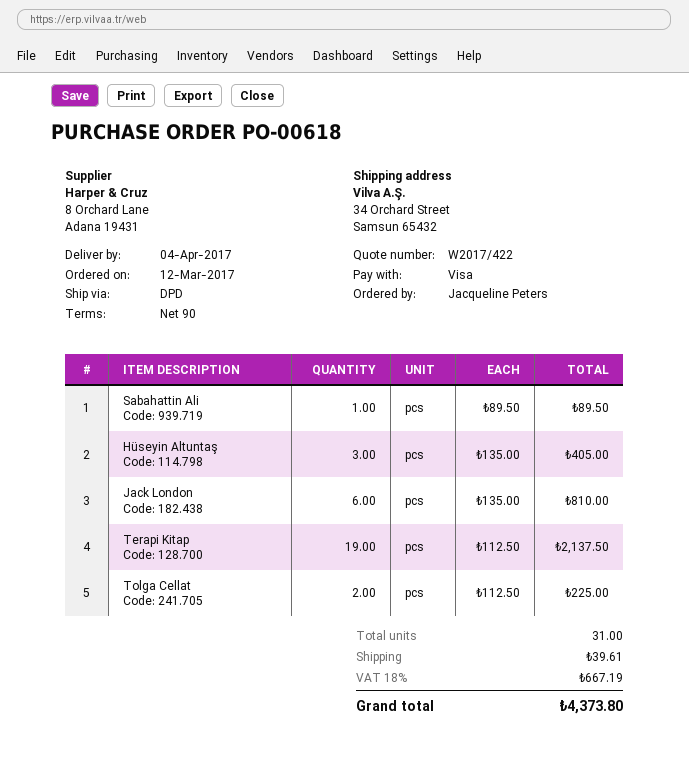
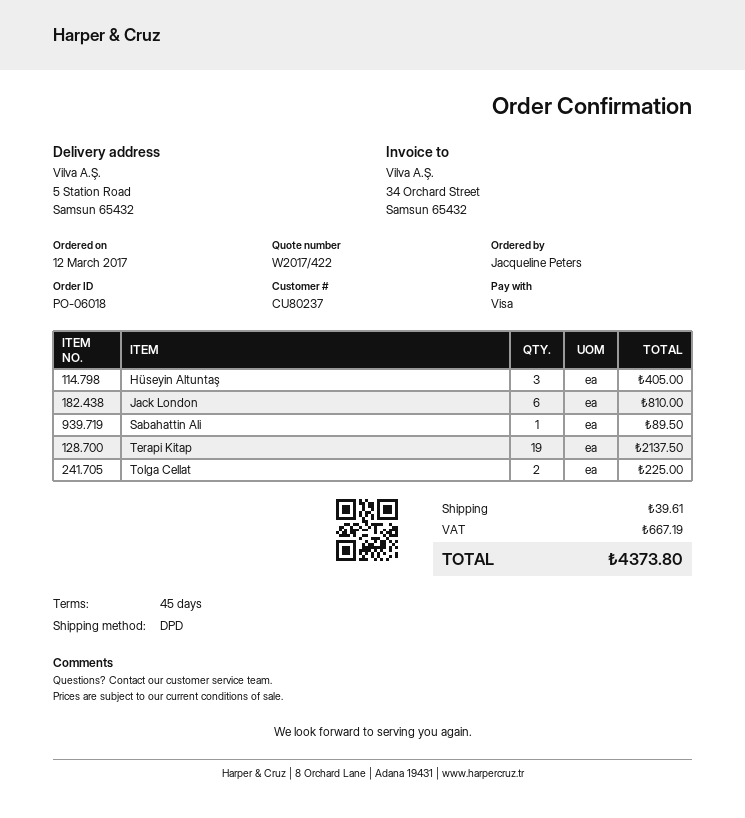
order number: PO-00618 -> PO-06018
payment terms: 90 days -> 45 days
ship to: 34 Orchard Street, Samsun 65432 -> 5 Station Road, Samsun 65432

